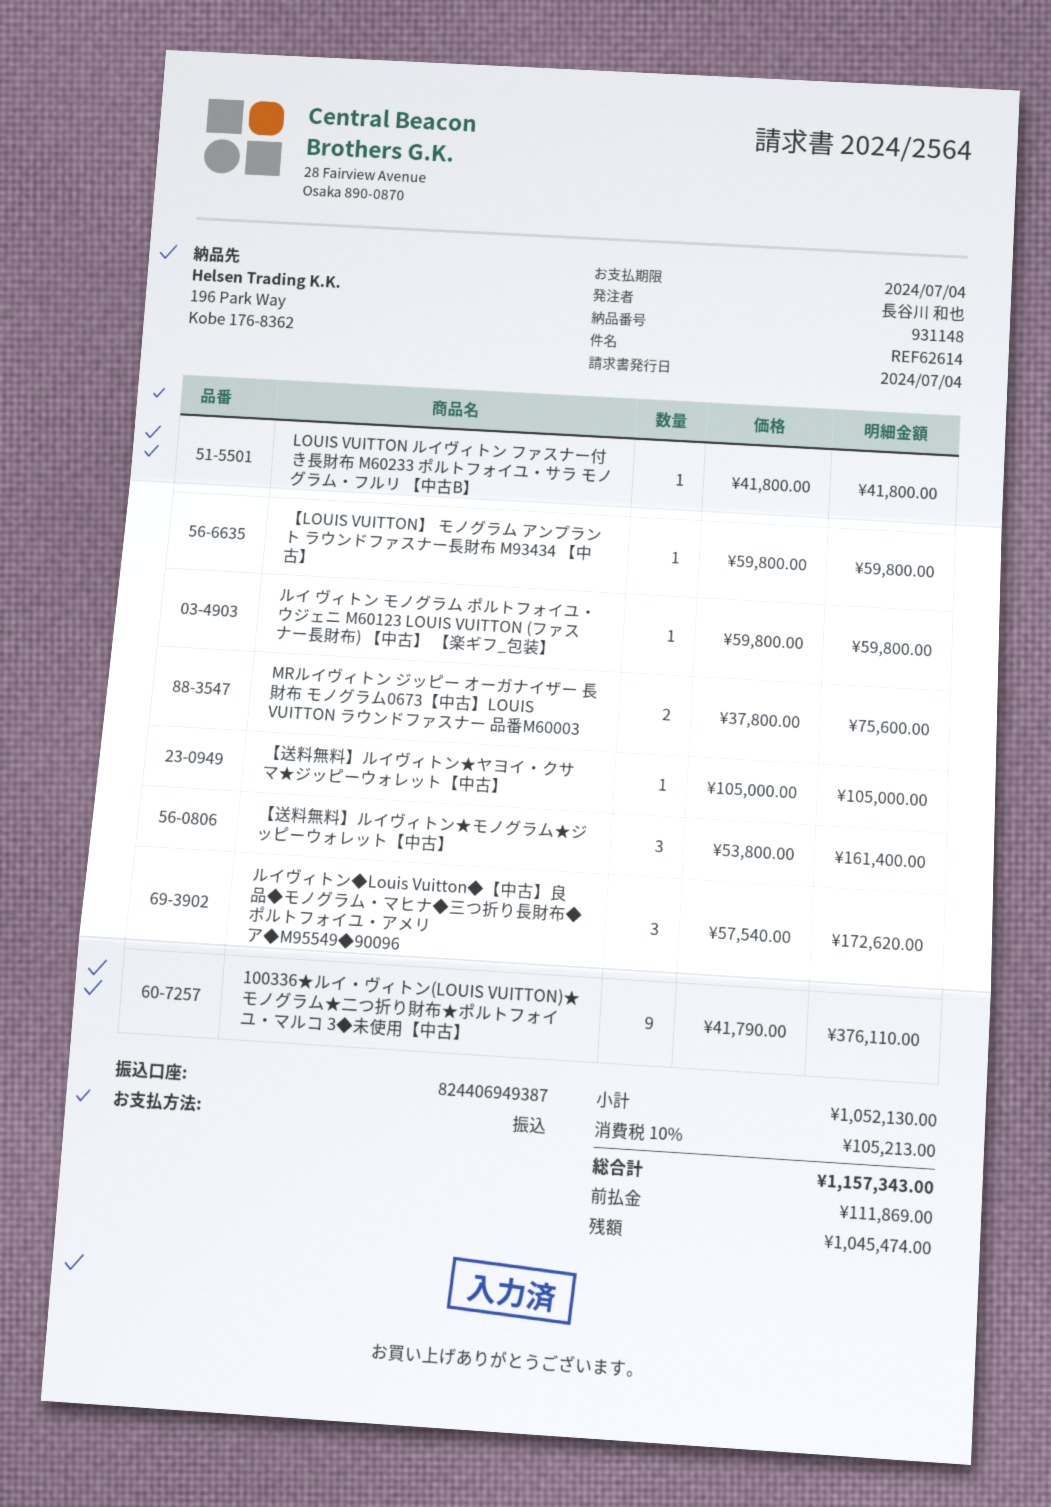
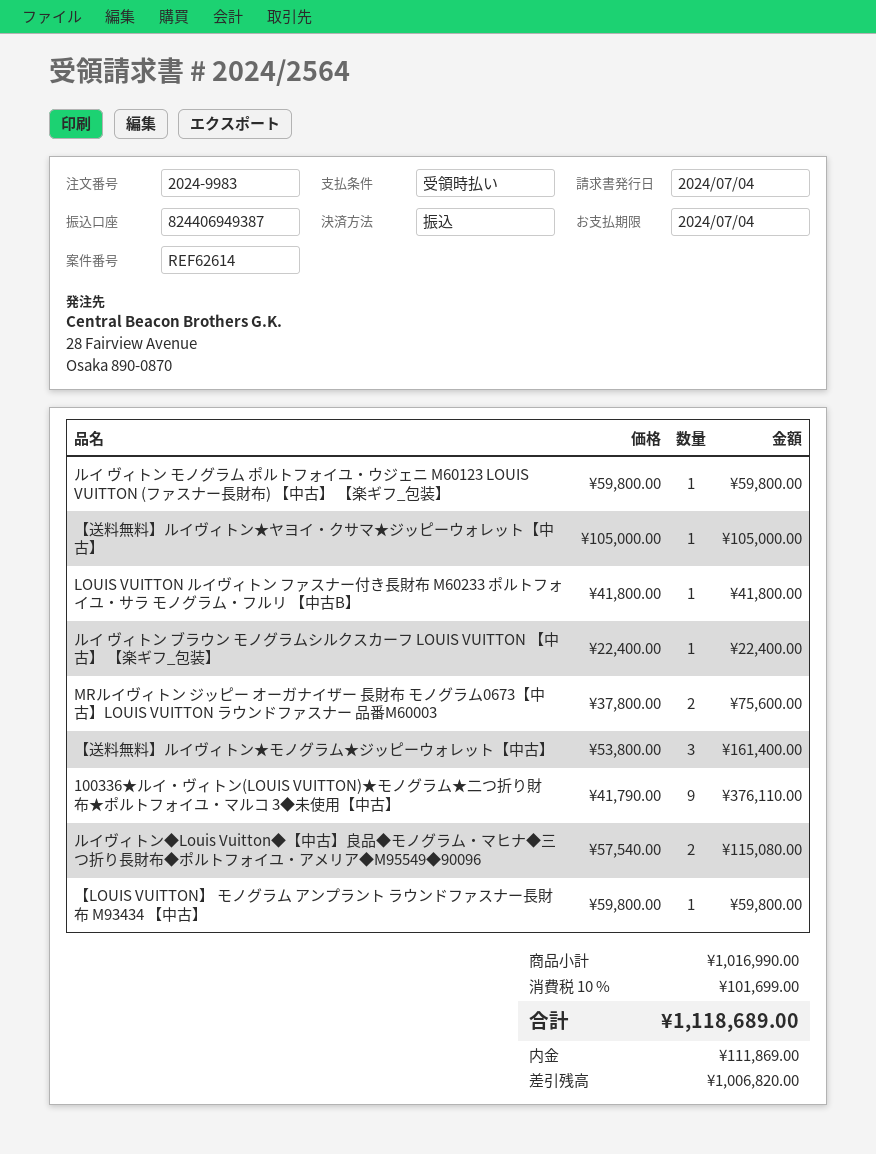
ルイヴィトン◆Louis Vuitton◆【中古】良品◆モノグラム・マヒナ◆三つ折り長財布◆ポルトフォイユ・アメリア◆M95549◆90096: 3 x 57540.00 = 172620.00 -> 2 x 57540.00 = 115080.00
ルイ ヴィトン ブラウン モノグラムシルクスカーフ LOUIS VUITTON 【中古】 【楽ギフ_包装】: none -> 1 x 22400.00 = 22400.00
subtotal: 1052130.00 -> 1016990.00
tax: 10% = 105213.00 -> 10% = 101699.00
total: 1157343.00 -> 1118689.00
balance: 1045474.00 -> 1006820.00

